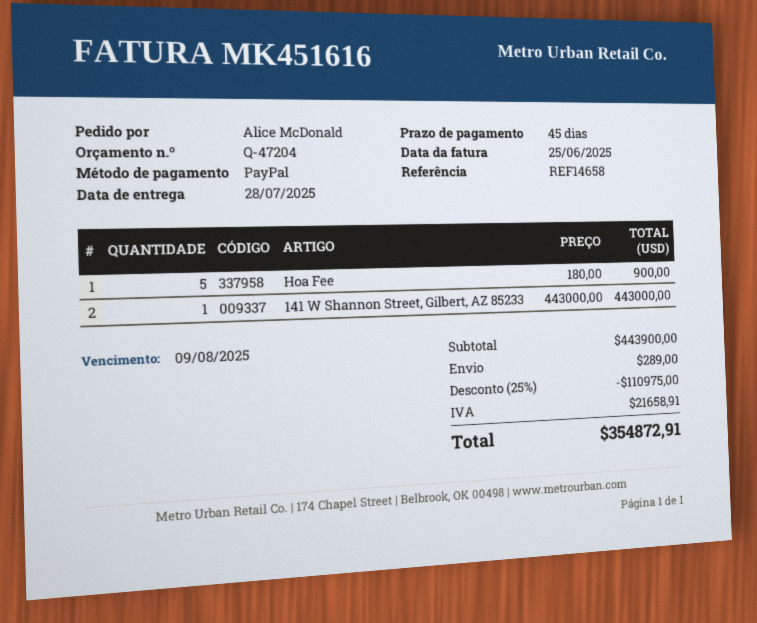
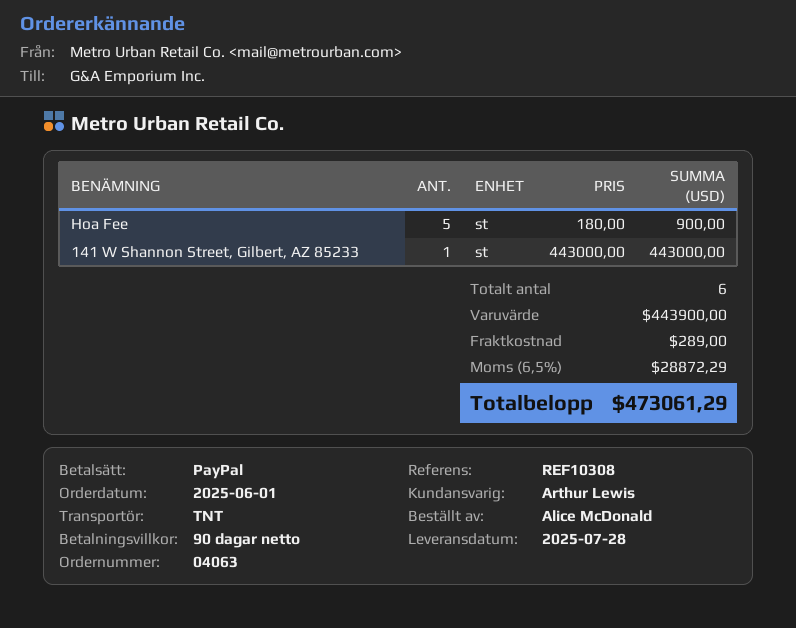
payment terms: 45 days -> 90 days
reference: REF14658 -> REF10308
discount: 25% = 110975.00 -> none
tax: 21658.91 -> 28872.29
total: 354872.91 -> 473061.29

